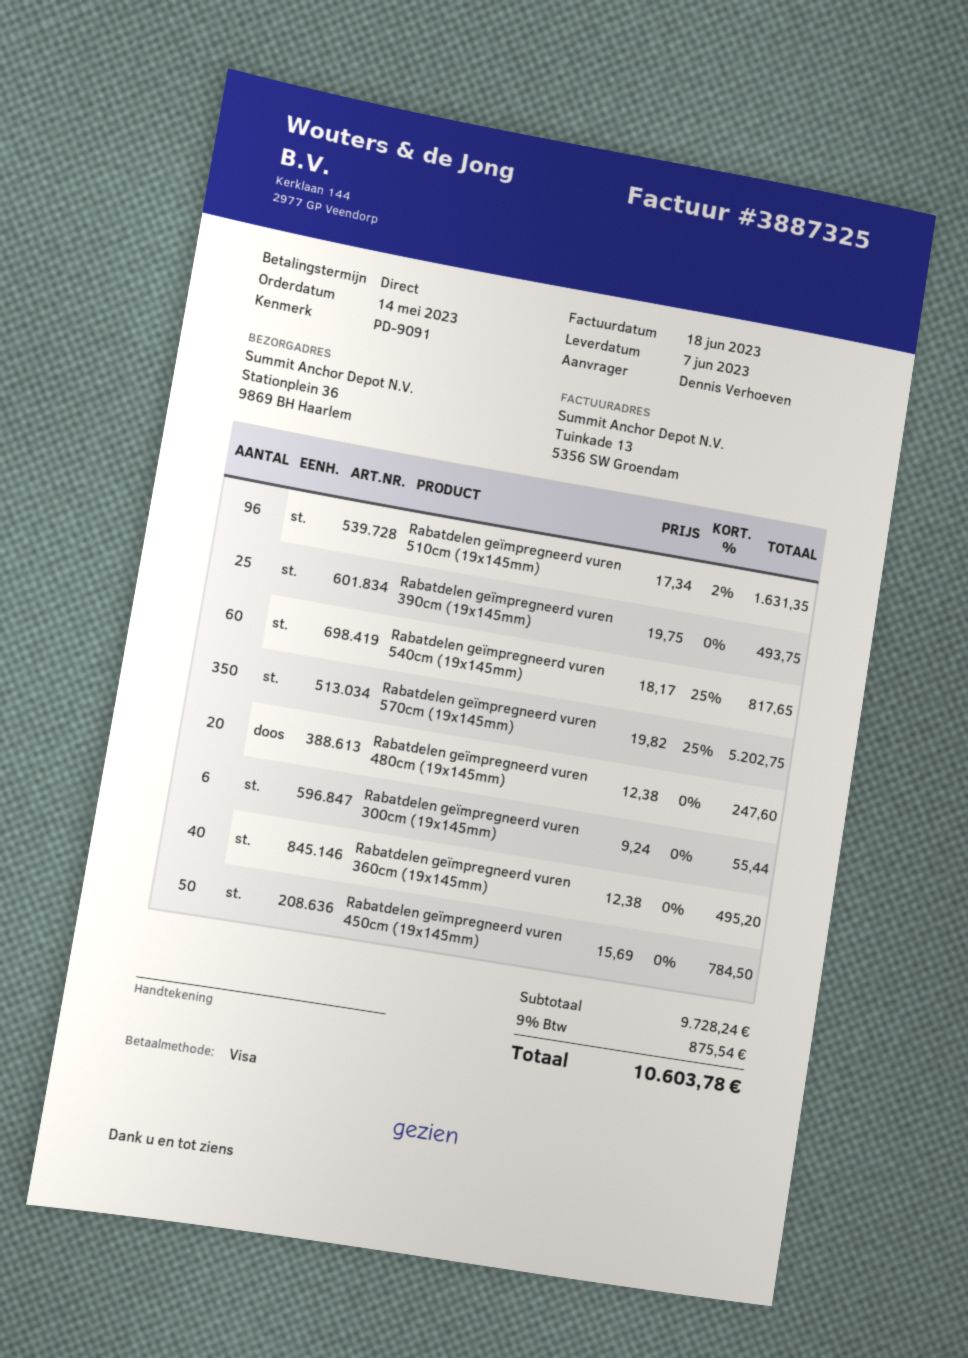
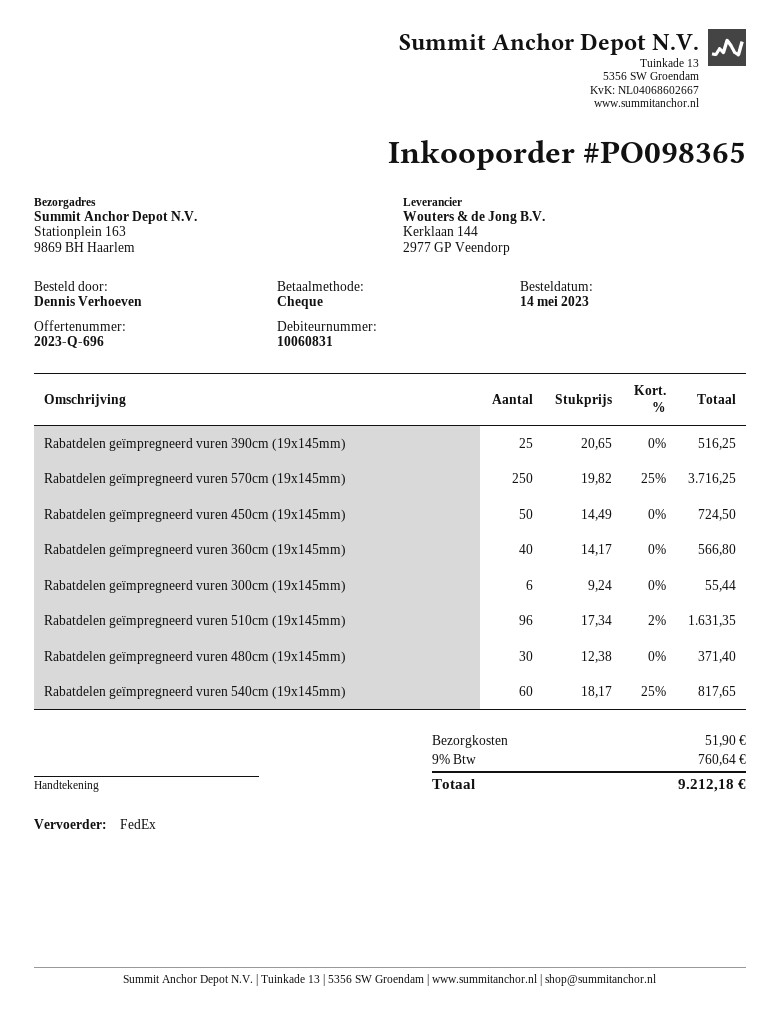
payment method: Visa -> cheque
ship to: Stationplein 36, 9869 BH Haarlem -> Stationplein 163, 9869 BH Haarlem
Rabatdelen geïmpregneerd vuren 390cm (19x145mm): 25 x 19.75 = 493.75 -> 25 x 20.65 = 516.25
Rabatdelen geïmpregneerd vuren 570cm (19x145mm): 350 x 19.82 - 25% = 5202.75 -> 250 x 19.82 - 25% = 3716.25
Rabatdelen geïmpregneerd vuren 480cm (19x145mm): 20 x 12.38 = 247.60 -> 30 x 12.38 = 371.40
Rabatdelen geïmpregneerd vuren 360cm (19x145mm): 40 x 12.38 = 495.20 -> 40 x 14.17 = 566.80
Rabatdelen geïmpregneerd vuren 450cm (19x145mm): 50 x 15.69 = 784.50 -> 50 x 14.49 = 724.50
shipping: none -> 51.90
tax: 9% = 875.54 -> 9% = 760.64
total: 10603.78 -> 9212.18

